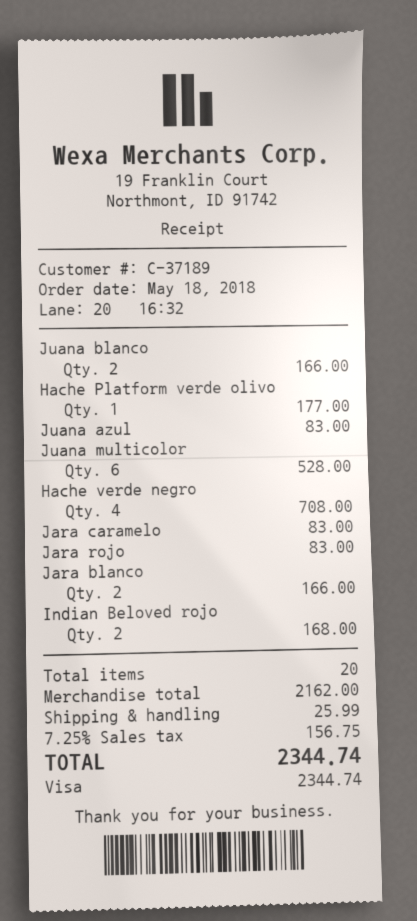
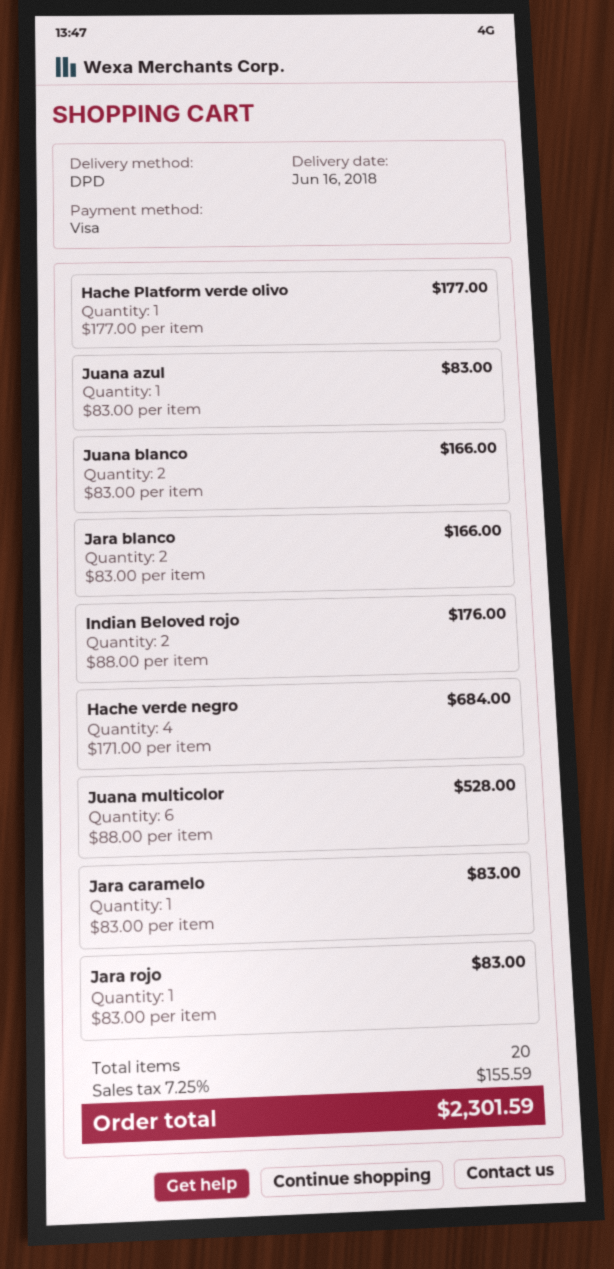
Hache verde negro: 4 for 708.00 -> 4 for 684.00
Indian Beloved rojo: 2 for 168.00 -> 2 for 176.00
shipping: 25.99 -> none
tax: 7.25% = 156.75 -> 7.25% = 155.59
total: 2344.74 -> 2301.59

